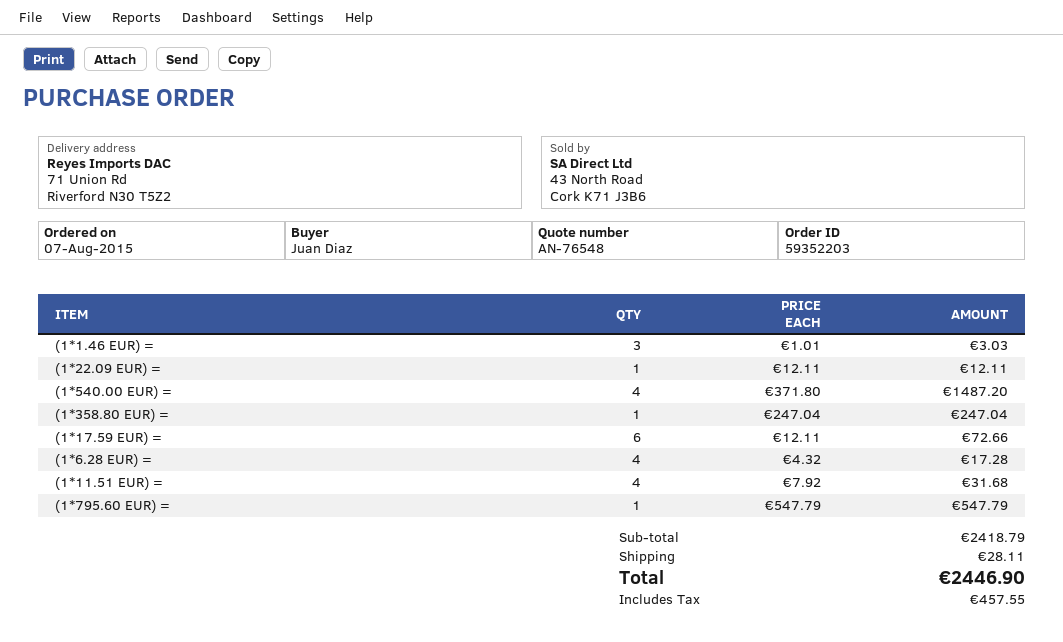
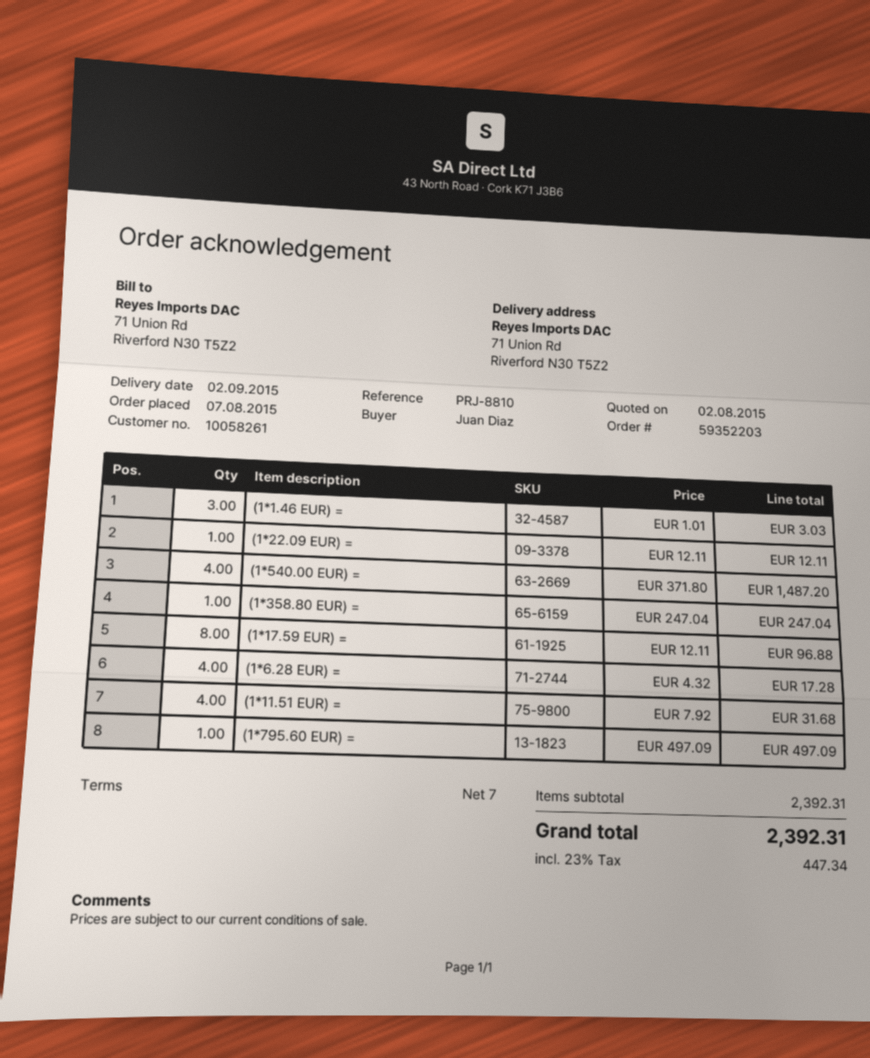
(1*17.59 EUR) =: 6 x 12.11 = 72.66 -> 8 x 12.11 = 96.88
(1*795.60 EUR) =: 1 x 547.79 = 547.79 -> 1 x 497.09 = 497.09
subtotal: 2418.79 -> 2392.31
shipping: 28.11 -> none
tax: 457.55 -> 447.34
total: 2446.90 -> 2392.31

